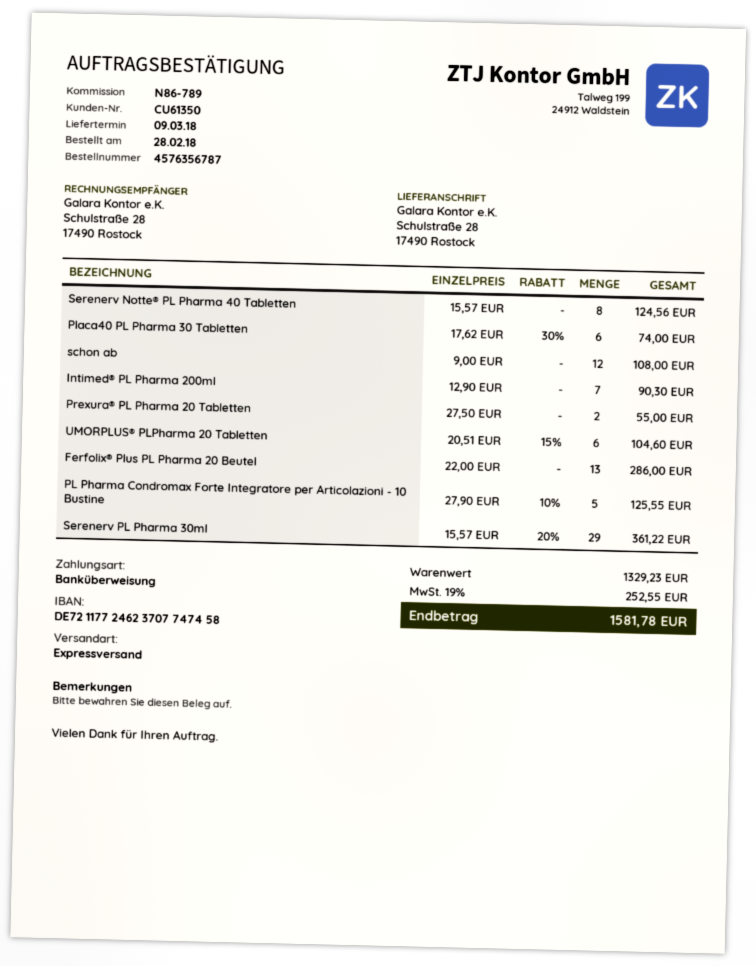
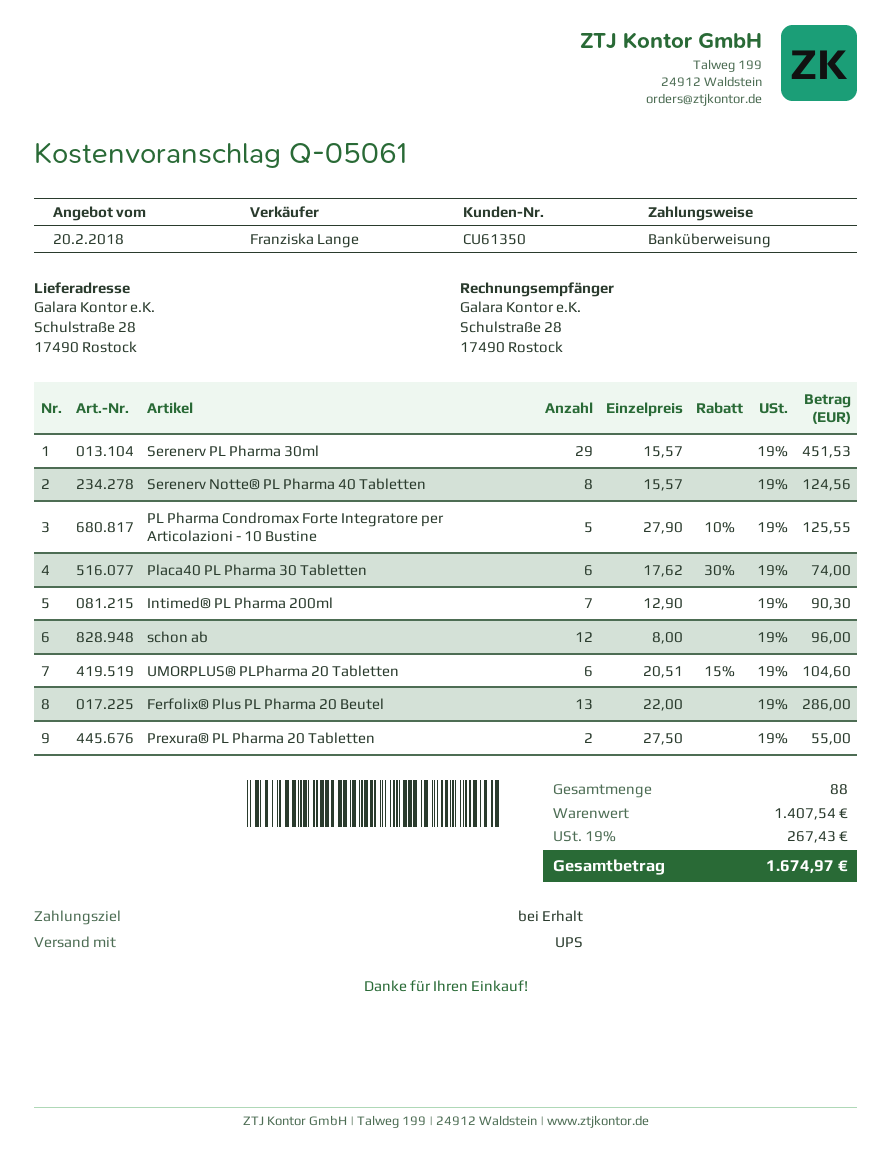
shipping method: express -> UPS
schon ab: 12 x 9.00 = 108.00 -> 12 x 8.00 = 96.00
Serenerv PL Pharma 30ml: 29 x 15.57 - 20% = 361.22 -> 29 x 15.57 = 451.53
subtotal: 1329.23 -> 1407.54
tax: 19% = 252.55 -> 19% = 267.43
total: 1581.78 -> 1674.97

